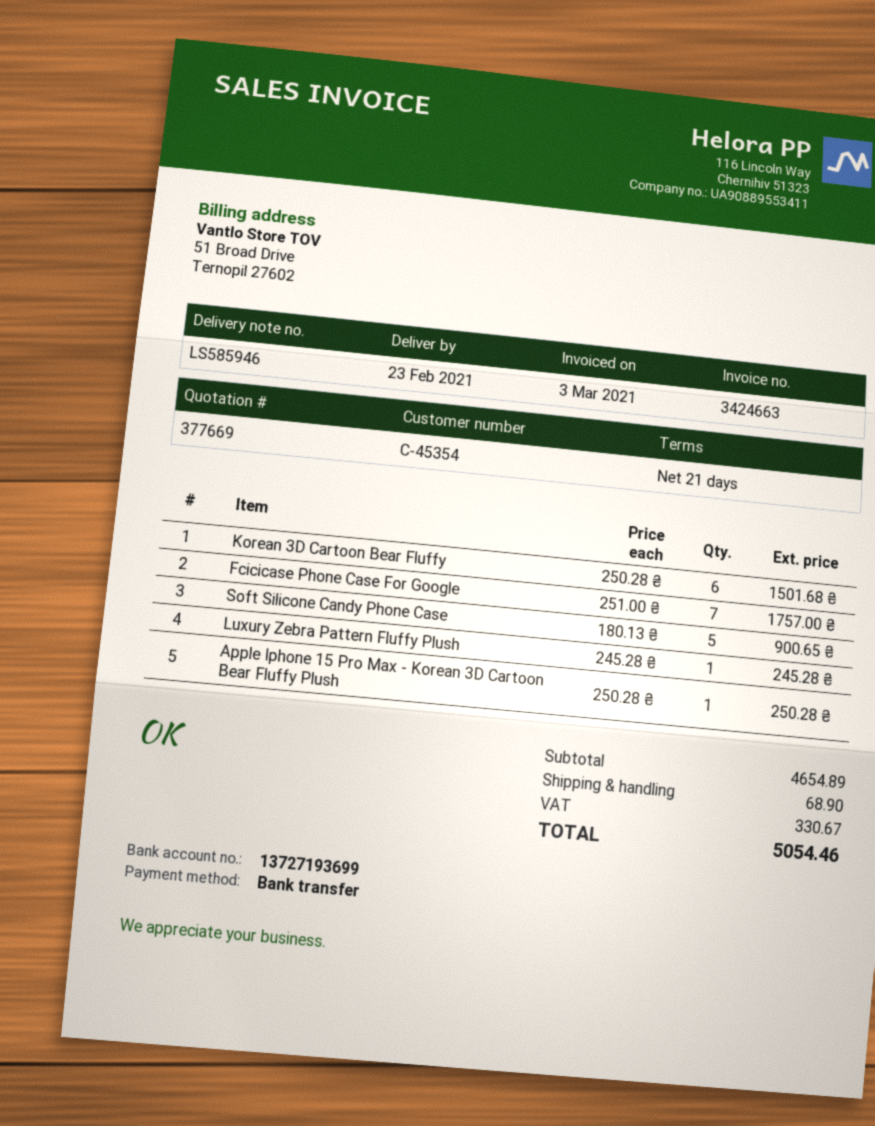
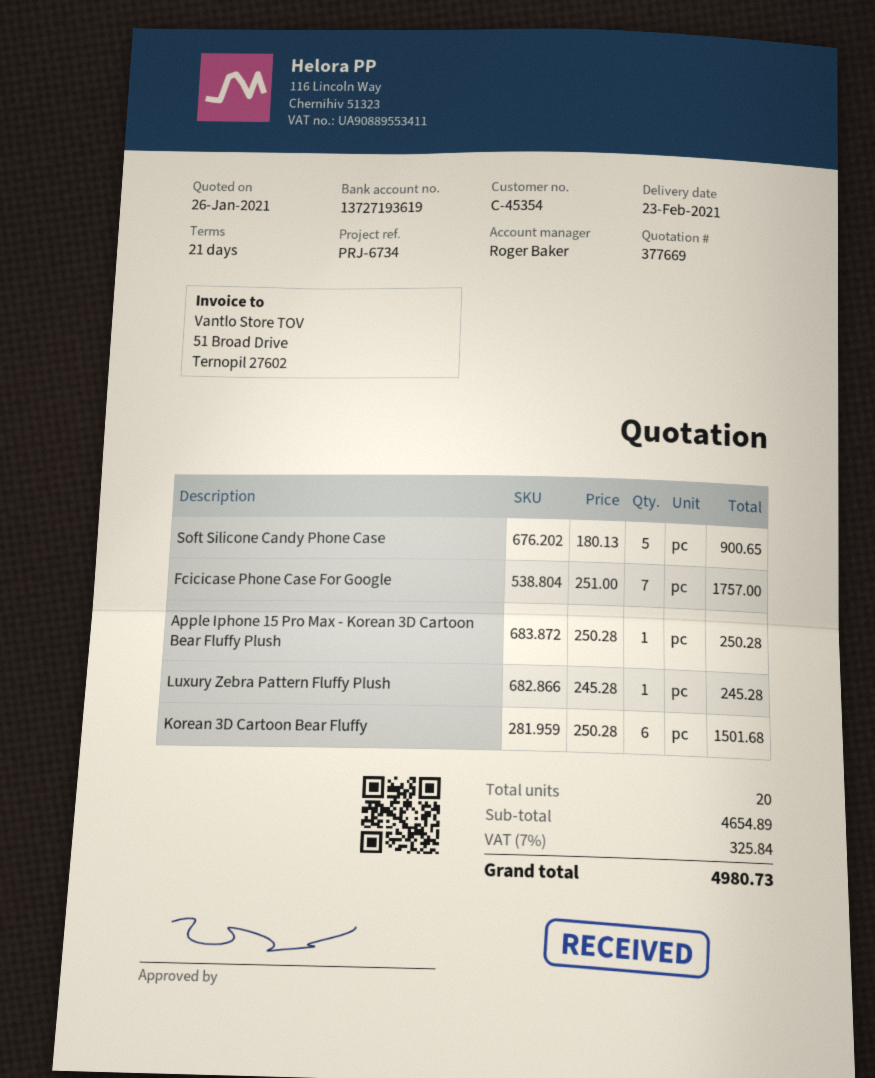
bank account: 13727193699 -> 13727193619
shipping: 68.90 -> none
tax: 330.67 -> 325.84
total: 5054.46 -> 4980.73

